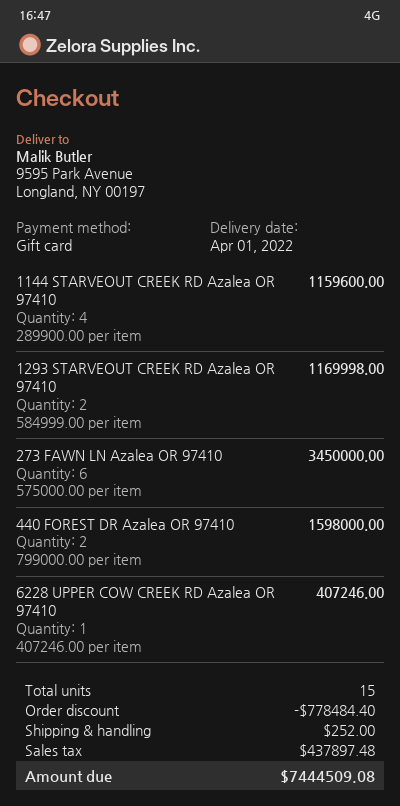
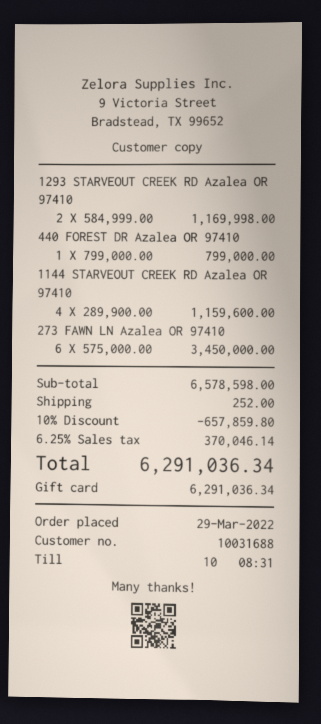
440 FOREST DR Azalea OR 97410: 2 x 799000.00 = 1598000.00 -> 1 x 799000.00 = 799000.00
6228 UPPER COW CREEK RD Azalea OR 97410: 1 x 407246.00 = 407246.00 -> none
discount: 778484.40 -> 657859.80
tax: 437897.48 -> 370046.14
total: 7444509.08 -> 6291036.34

